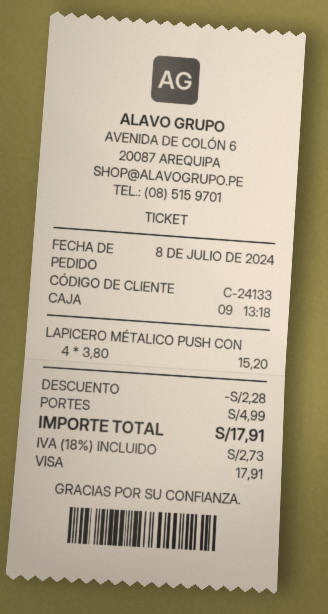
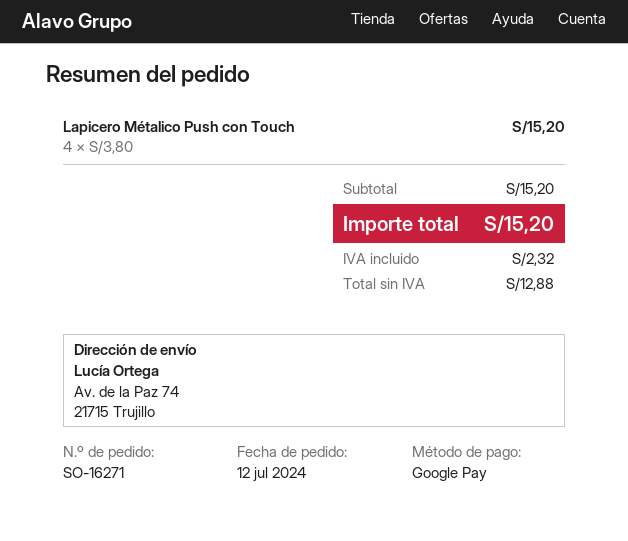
order date: 2024-07-08 -> 2024-07-12
payment method: Visa -> Google Pay
discount: 2.28 -> none
shipping: 4.99 -> none
tax: 2.73 -> 2.32
total: 17.91 -> 15.20

